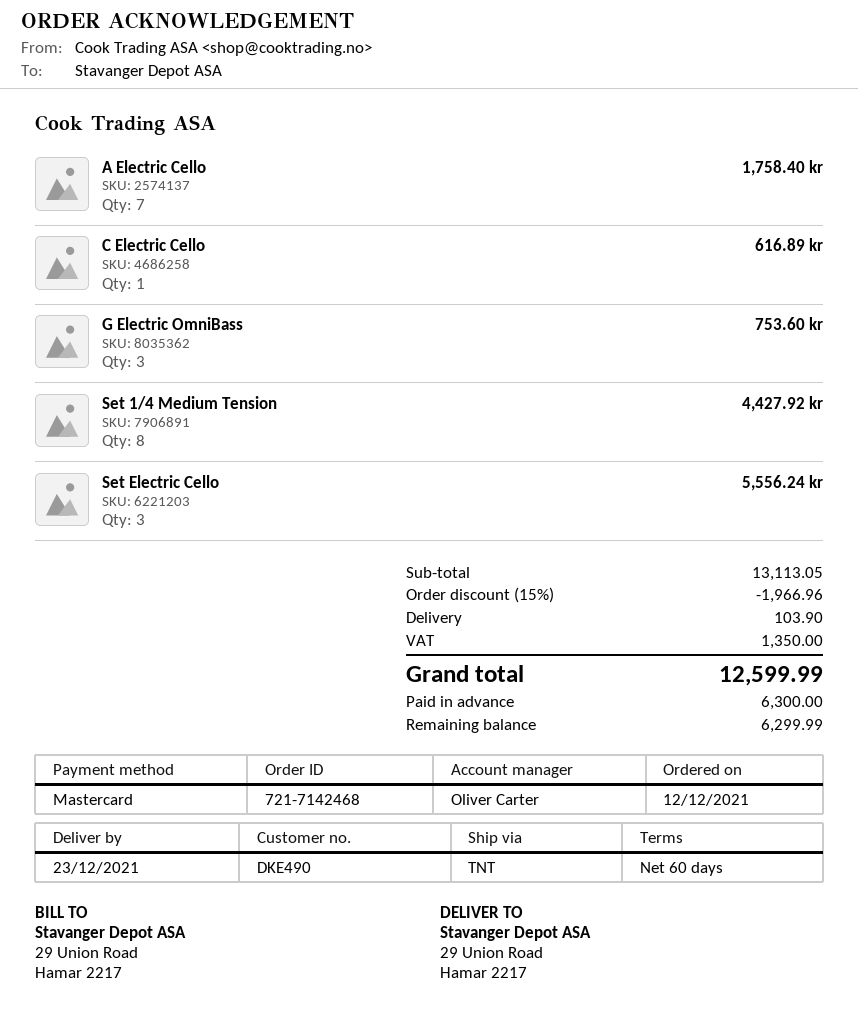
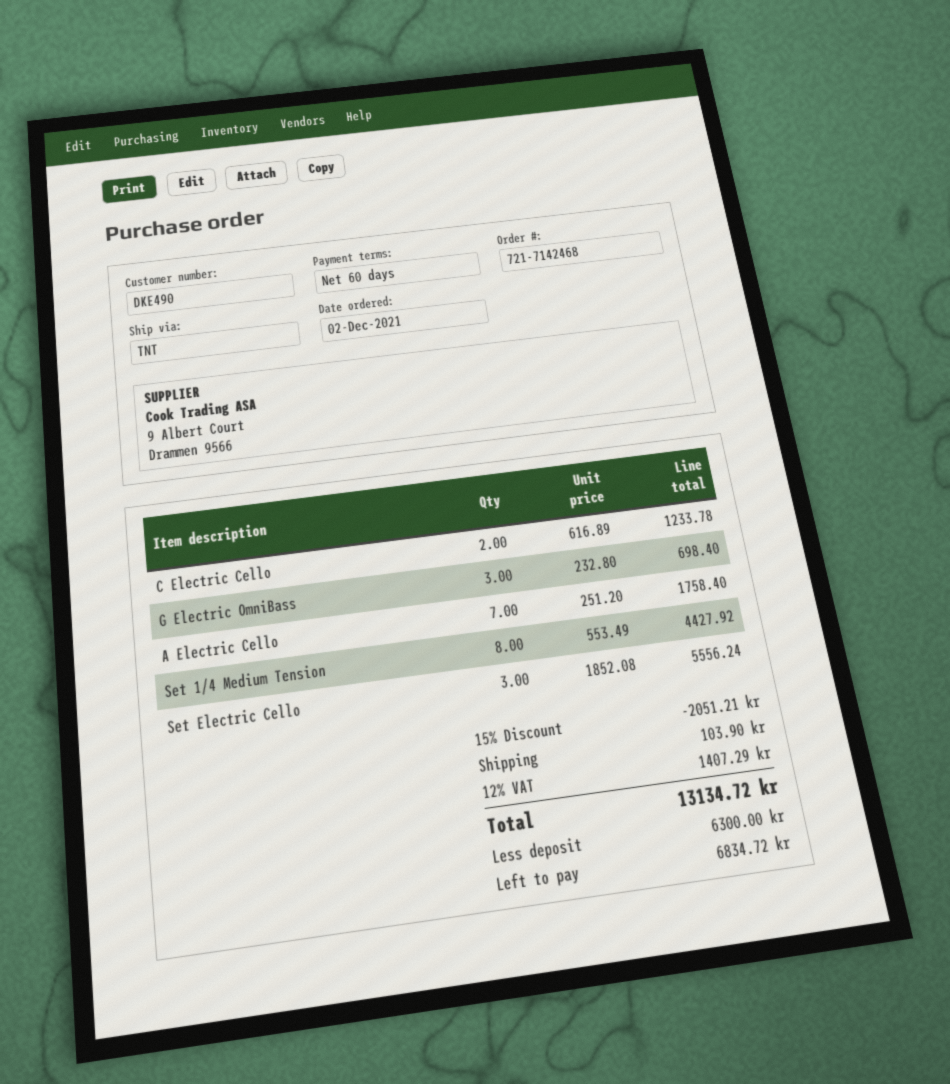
order date: 2021-12-12 -> 2021-12-02
C Electric Cello: 1 for 616.89 -> 2 for 1233.78
G Electric OmniBass: 3 for 753.60 -> 3 for 698.40
discount: 15% = 1966.96 -> 15% = 2051.21
tax: 1350.00 -> 1407.29
total: 12599.99 -> 13134.72
balance: 6299.99 -> 6834.72

